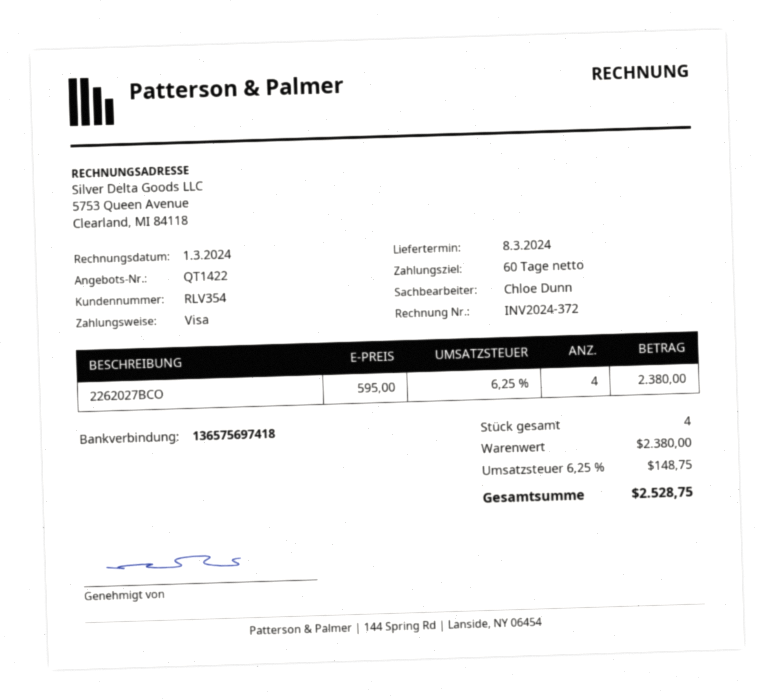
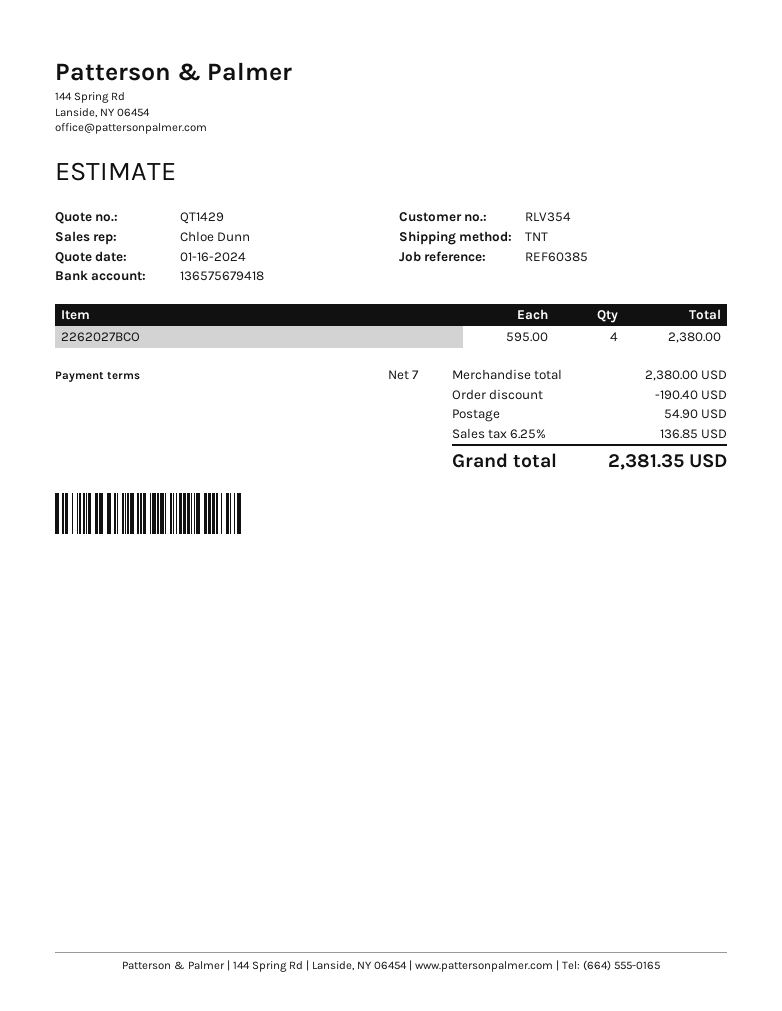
quote number: QT1422 -> QT1429
payment terms: 60 days -> 7 days
bank account: 136575697418 -> 136575679418
discount: none -> 190.40
shipping: none -> 54.90
tax: 6.25% = 148.75 -> 6.25% = 136.85
total: 2528.75 -> 2381.35

